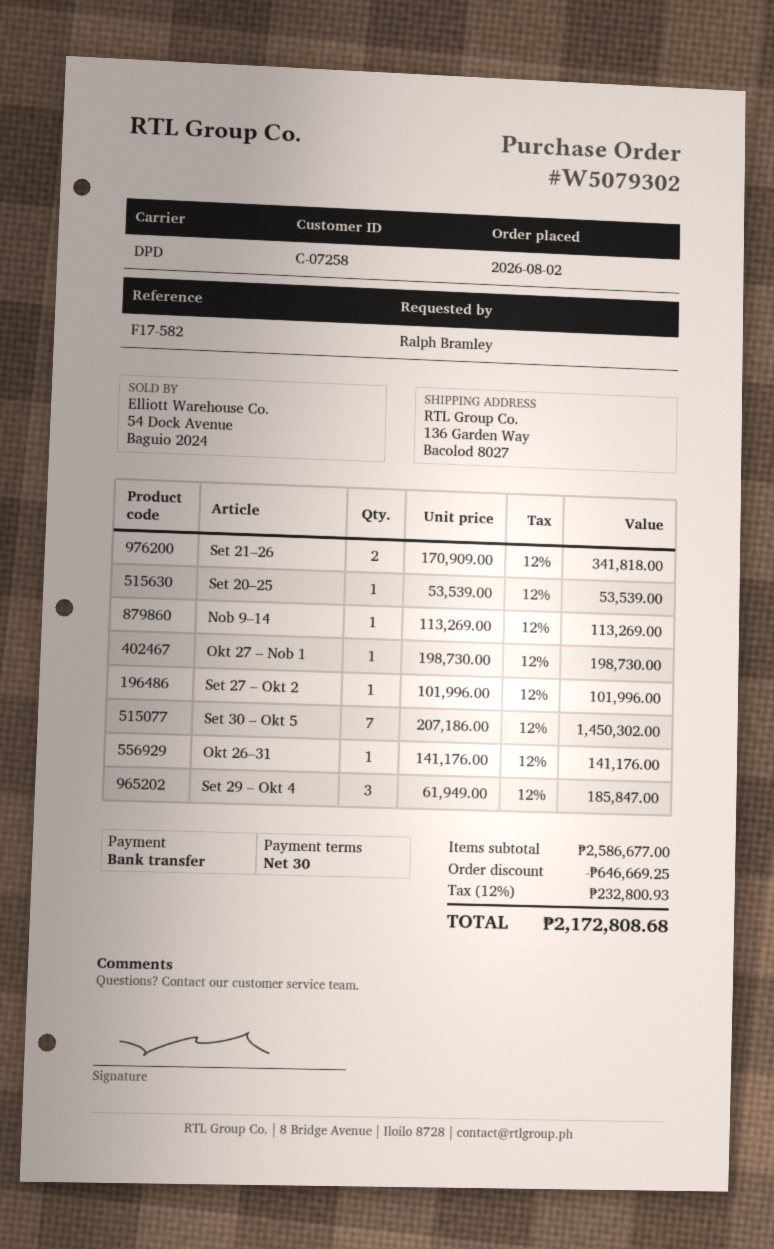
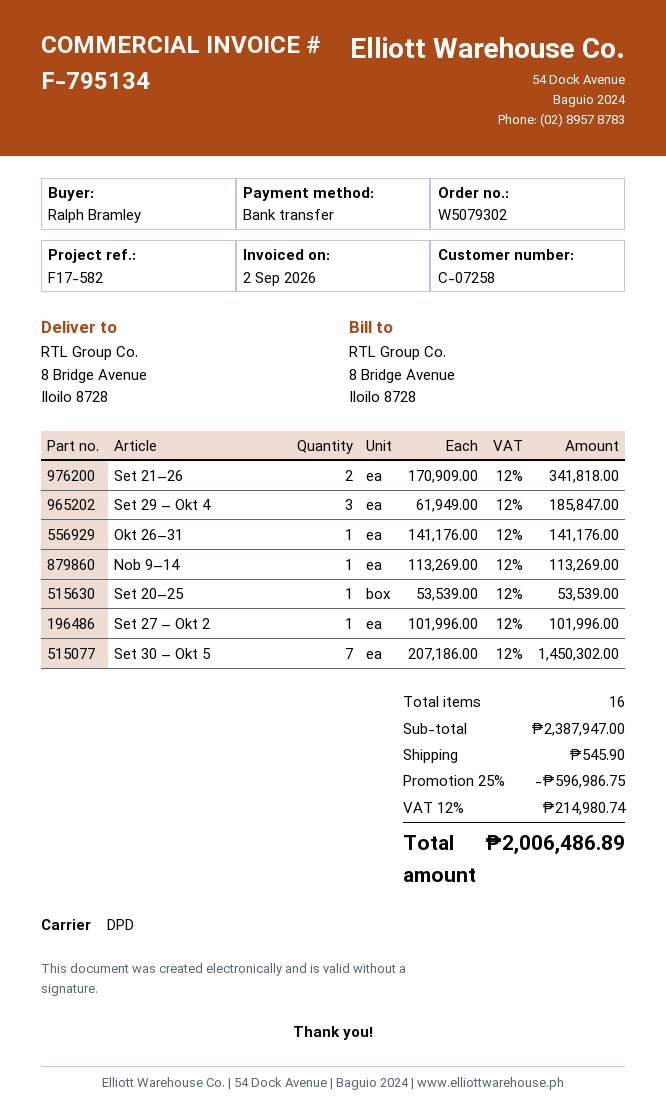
ship to: 136 Garden Way, Bacolod 8027 -> 8 Bridge Avenue, Iloilo 8728
Okt 27 – Nob 1: 1 x 198730.00 = 198730.00 -> none
subtotal: 2586677.00 -> 2387947.00
discount: 646669.25 -> 596986.75
shipping: none -> 545.90
tax: 12% = 232800.93 -> 12% = 214980.74
total: 2172808.68 -> 2006486.89

